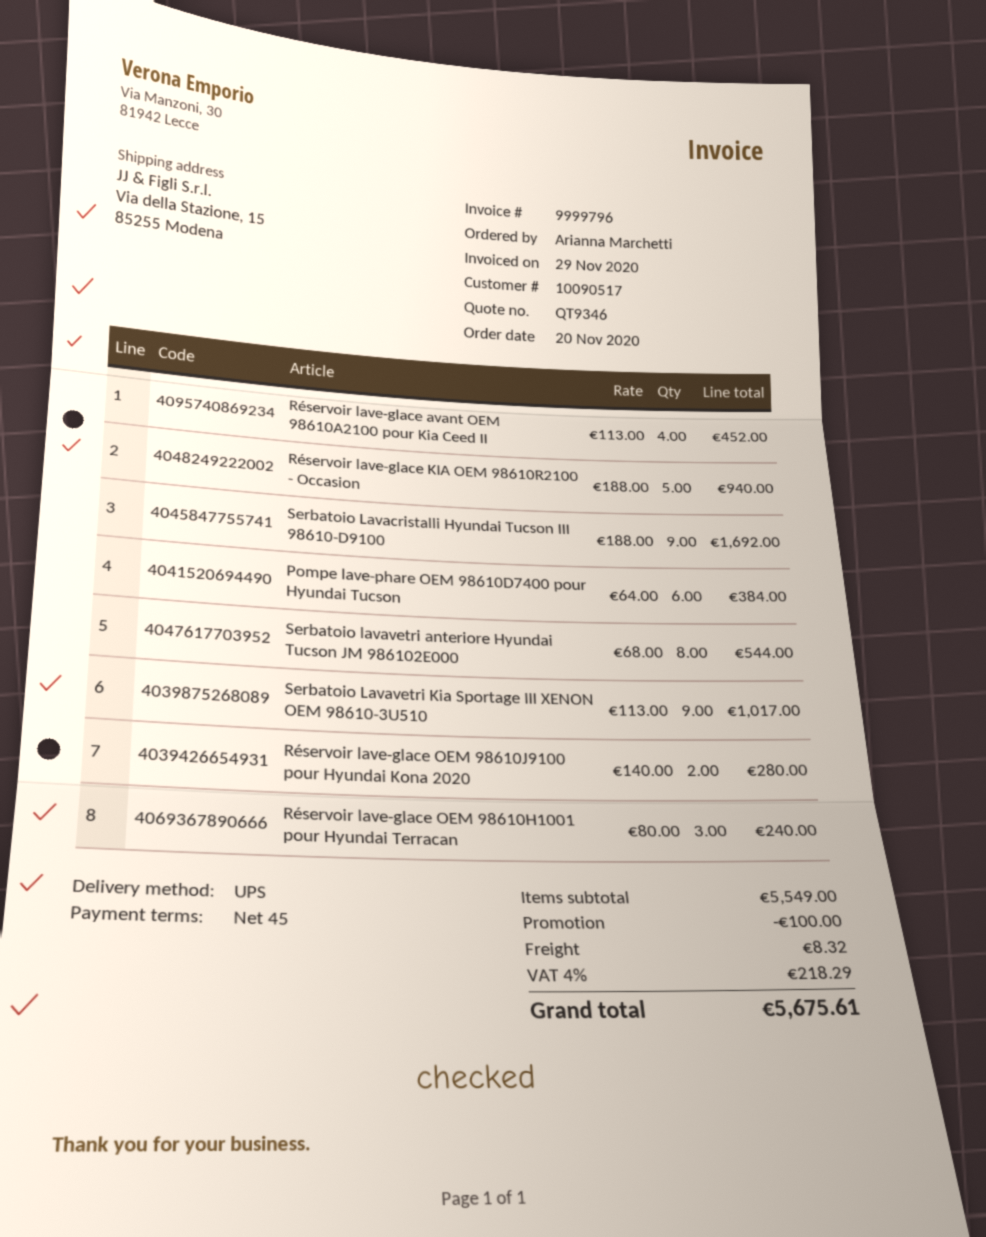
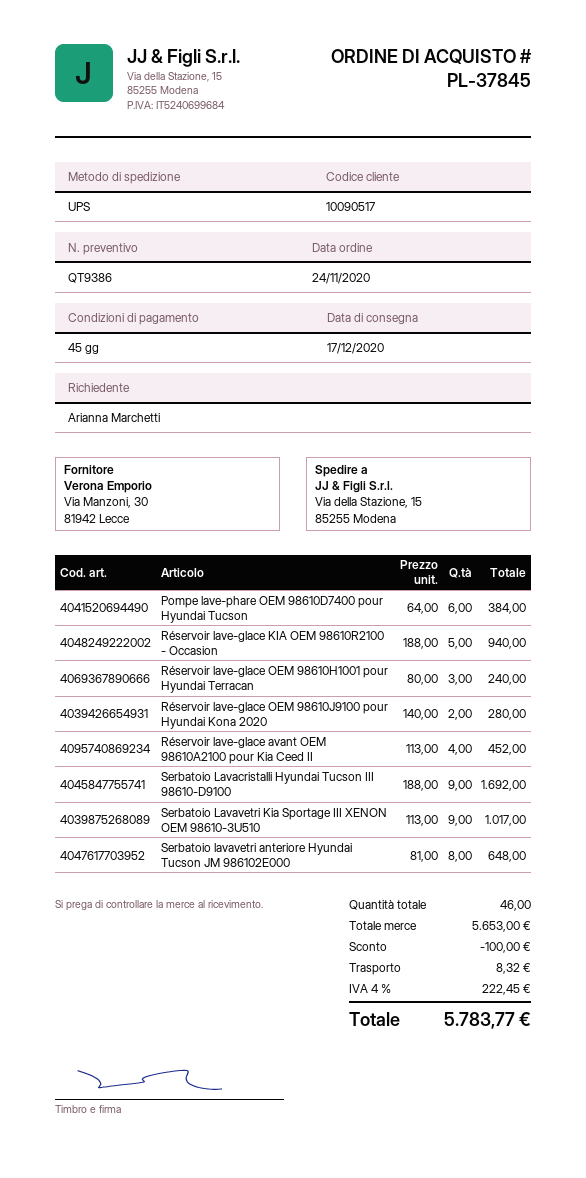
quote number: QT9346 -> QT9386
order date: 2020-11-20 -> 2020-11-24
Serbatoio lavavetri anteriore Hyundai Tucson JM 986102E000: 8 x 68.00 = 544.00 -> 8 x 81.00 = 648.00
subtotal: 5549.00 -> 5653.00
tax: 4% = 218.29 -> 4% = 222.45
total: 5675.61 -> 5783.77

